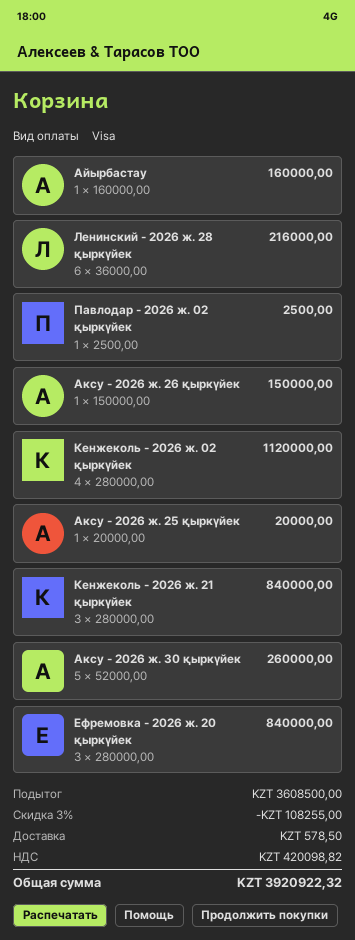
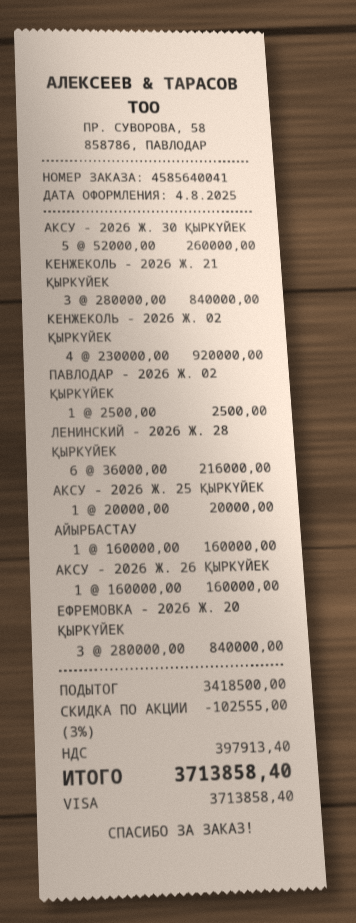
Аксу - 2026 ж. 26 қыркүйек: 1 x 150000.00 = 150000.00 -> 1 x 160000.00 = 160000.00
Кенжеколь - 2026 ж. 02 қыркүйек: 4 x 280000.00 = 1120000.00 -> 4 x 230000.00 = 920000.00
subtotal: 3608500.00 -> 3418500.00
discount: 3% = 108255.00 -> 3% = 102555.00
shipping: 578.50 -> none
tax: 420098.82 -> 397913.40
total: 3920922.32 -> 3713858.40

